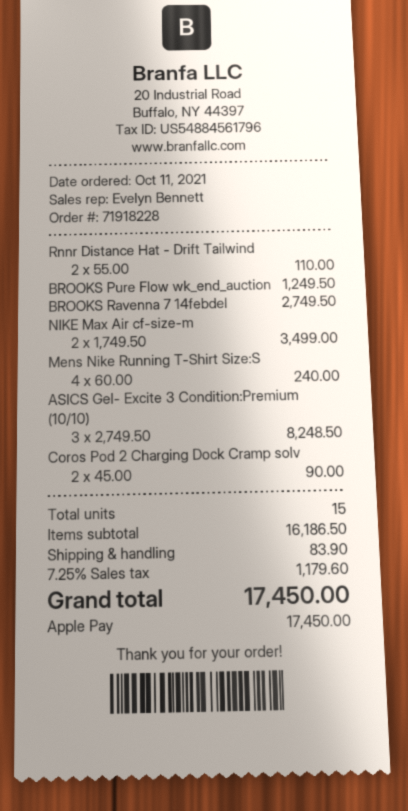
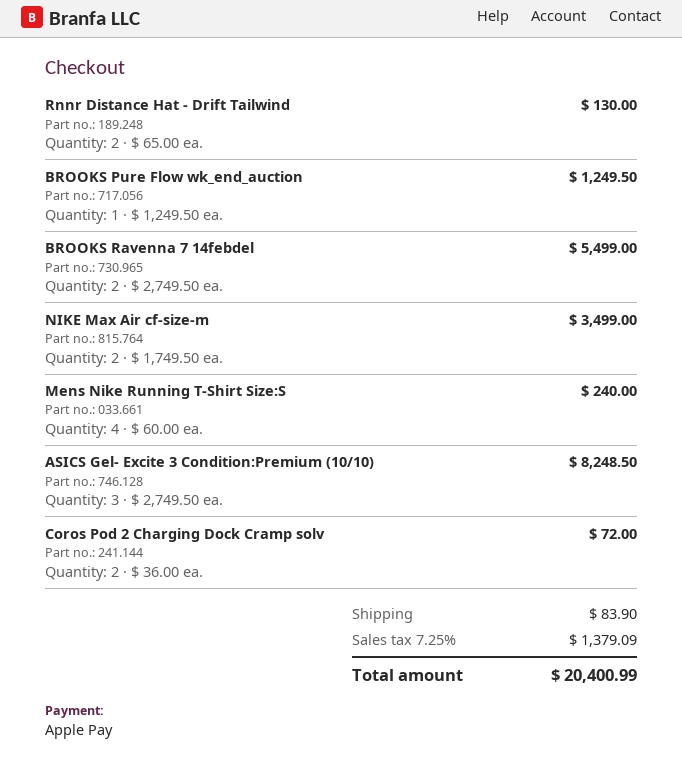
Rnnr Distance Hat - Drift Tailwind: 2 x 55.00 = 110.00 -> 2 x 65.00 = 130.00
BROOKS Ravenna 7 14febdel: 1 x 2749.50 = 2749.50 -> 2 x 2749.50 = 5499.00
Coros Pod 2 Charging Dock Cramp solv: 2 x 45.00 = 90.00 -> 2 x 36.00 = 72.00
tax: 7.25% = 1179.60 -> 7.25% = 1379.09
total: 17450.00 -> 20400.99

